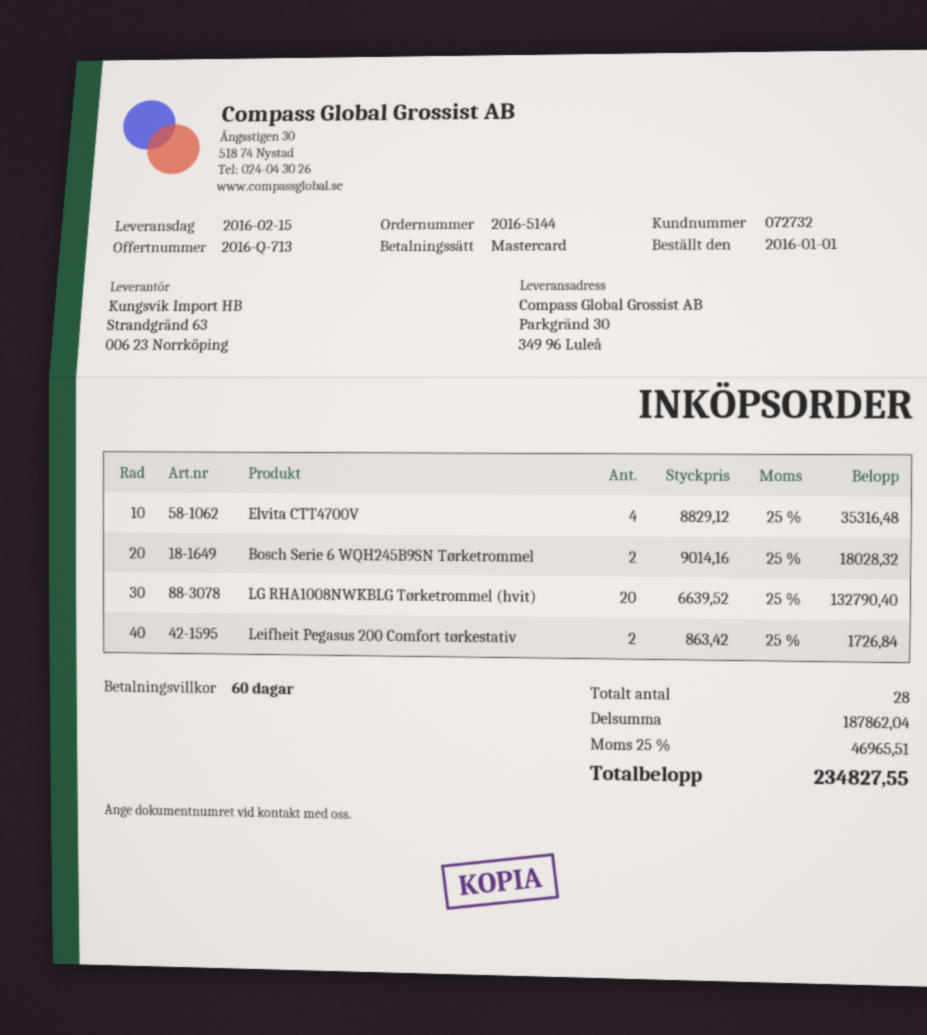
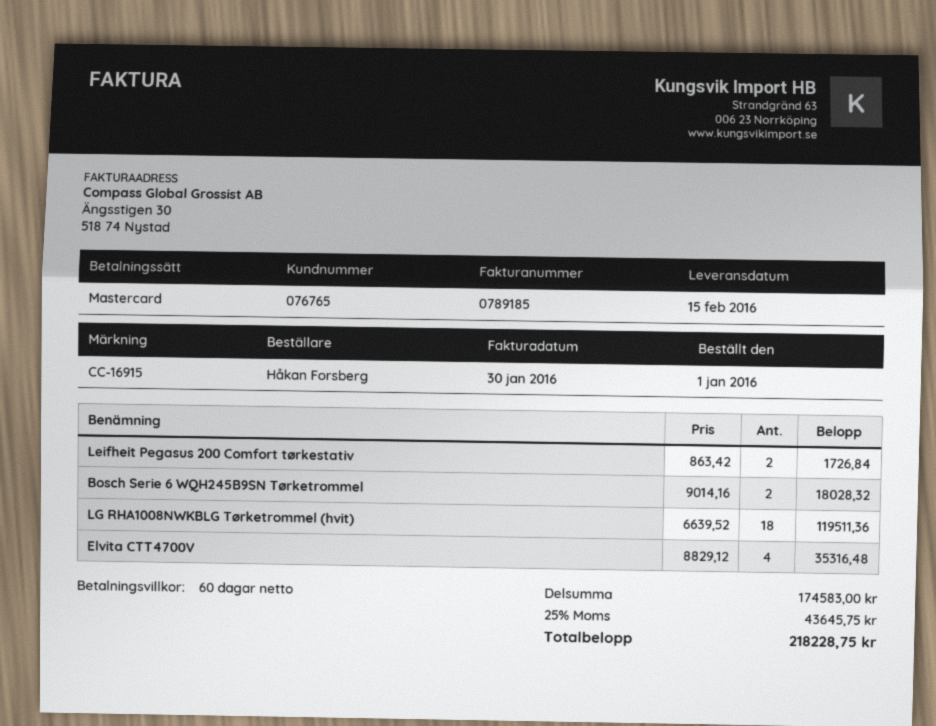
customer number: 072732 -> 076765
LG RHA1008NWKBLG Tørketrommel (hvit): 20 x 6639.52 = 132790.40 -> 18 x 6639.52 = 119511.36
subtotal: 187862.04 -> 174583.00
tax: 25% = 46965.51 -> 25% = 43645.75
total: 234827.55 -> 218228.75

